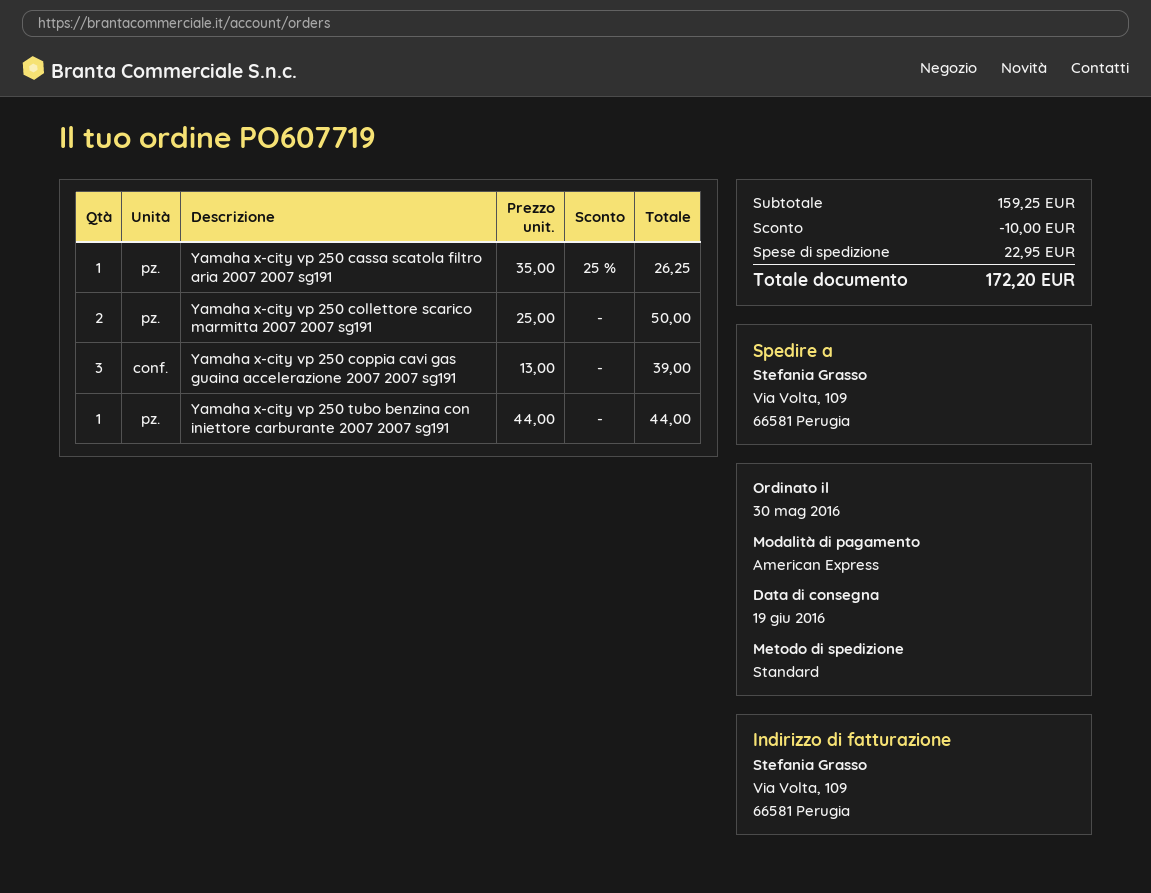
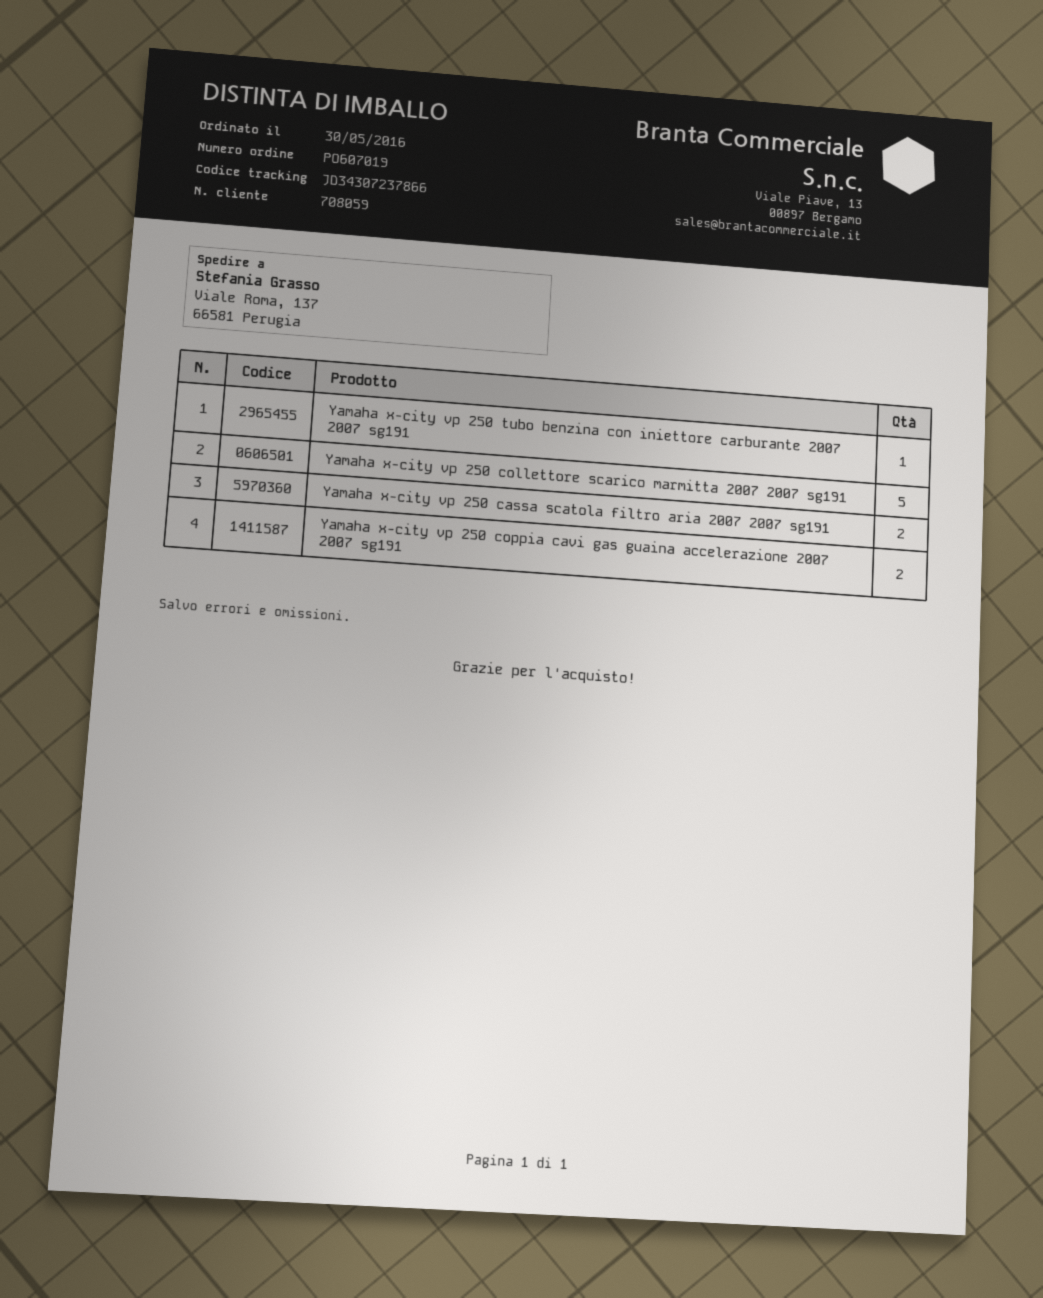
order number: PO607719 -> PO607019
ship to: Via Volta, 109, 66581 Perugia -> Viale Roma, 137, 66581 Perugia
Yamaha x-city vp 250 cassa scatola filtro aria 2007 2007 sg191: 1 -> 2
Yamaha x-city vp 250 collettore scarico marmitta 2007 2007 sg191: 2 -> 5
Yamaha x-city vp 250 coppia cavi gas guaina accelerazione 2007 2007 sg191: 3 -> 2

